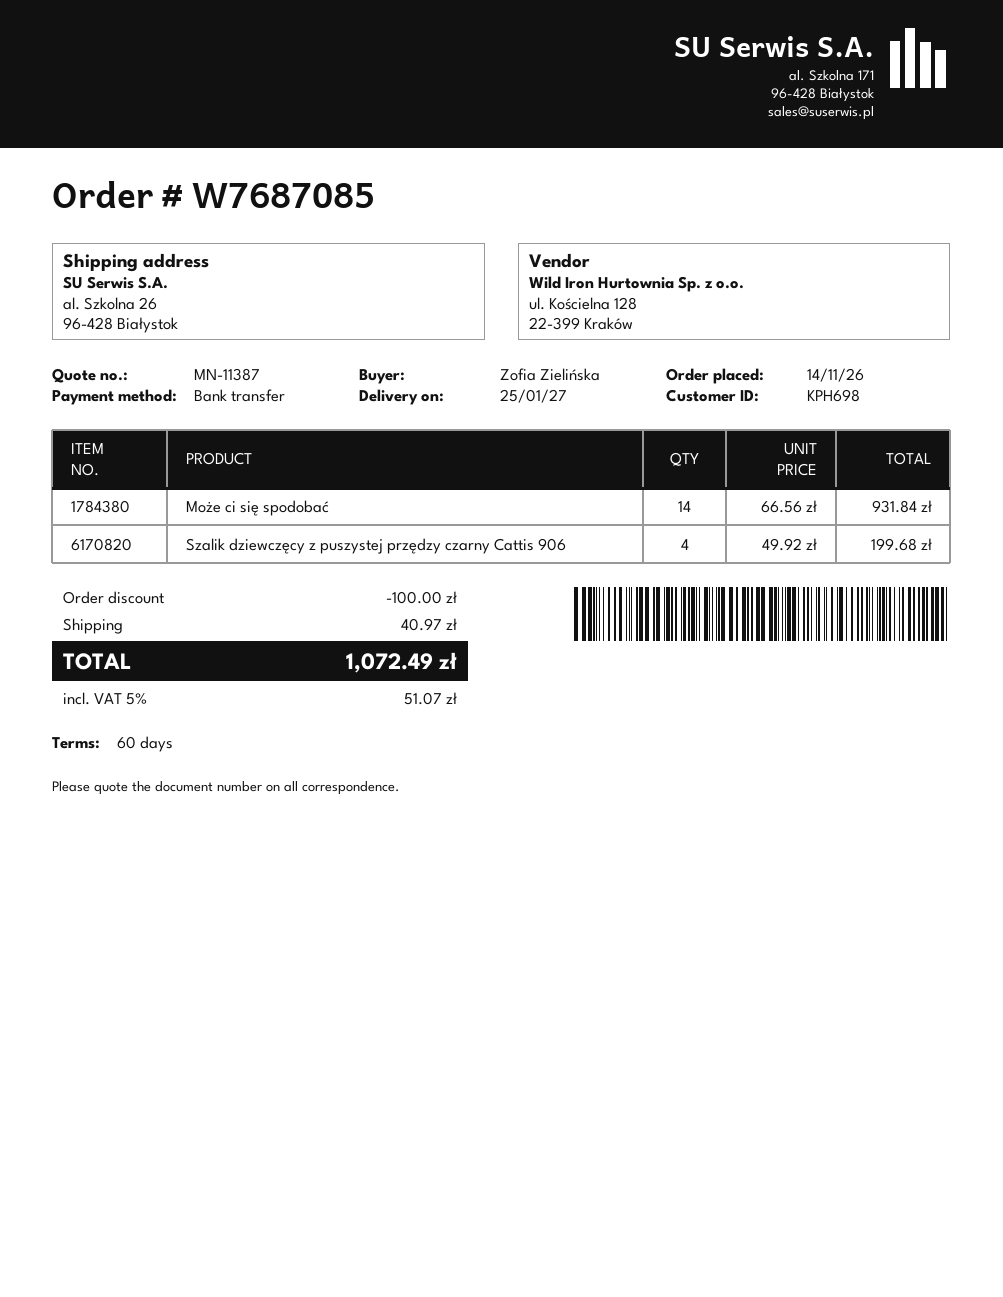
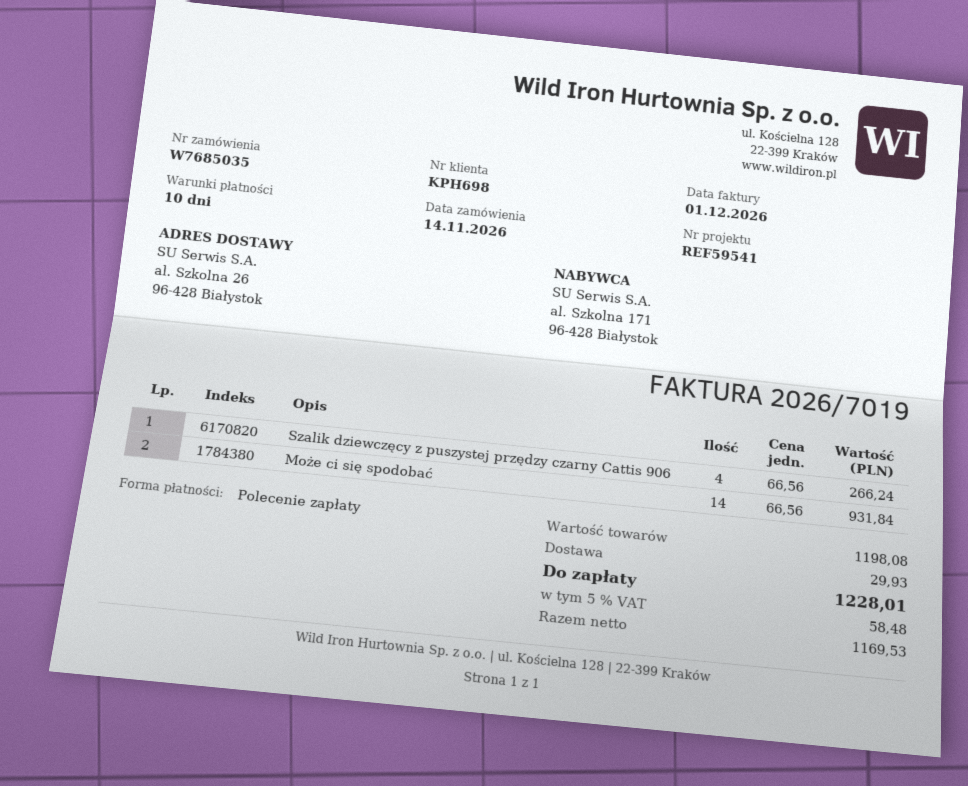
order number: W7687085 -> W7685035
payment terms: 60 days -> 10 days
payment method: bank transfer -> direct debit
Szalik dziewczęcy z puszystej przędzy czarny Cattis 906: 4 x 49.92 = 199.68 -> 4 x 66.56 = 266.24
discount: 100.00 -> none
shipping: 40.97 -> 29.93
tax: 5% = 51.07 -> 5% = 58.48
total: 1072.49 -> 1228.01

